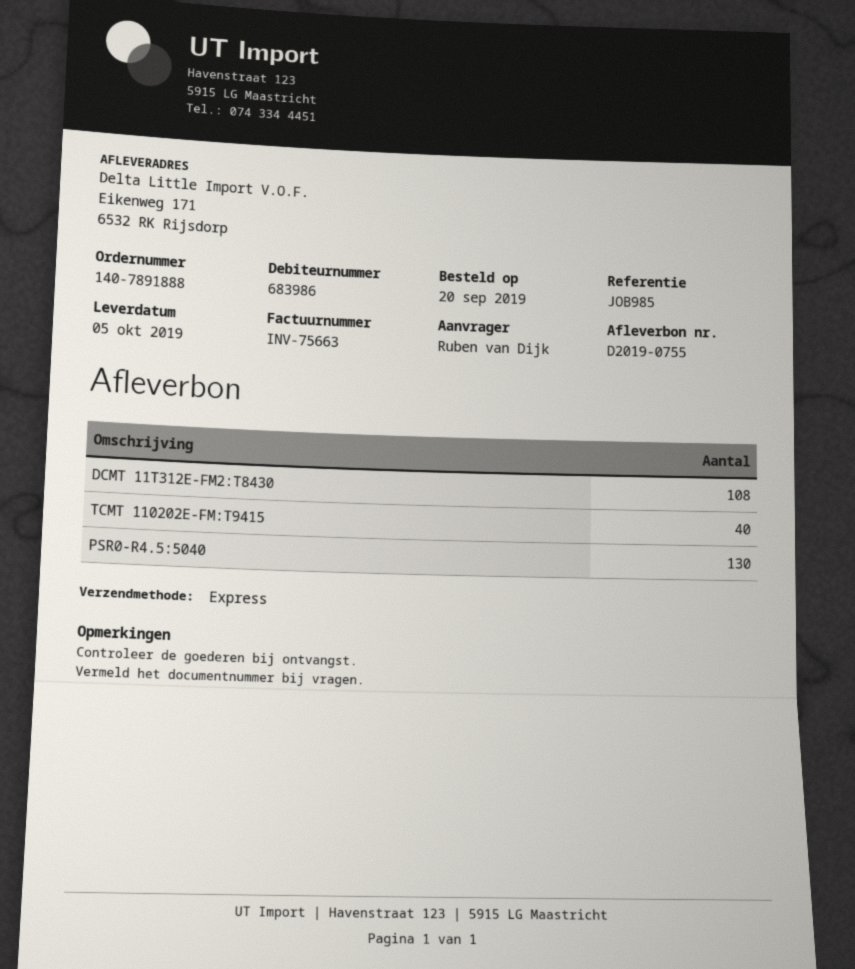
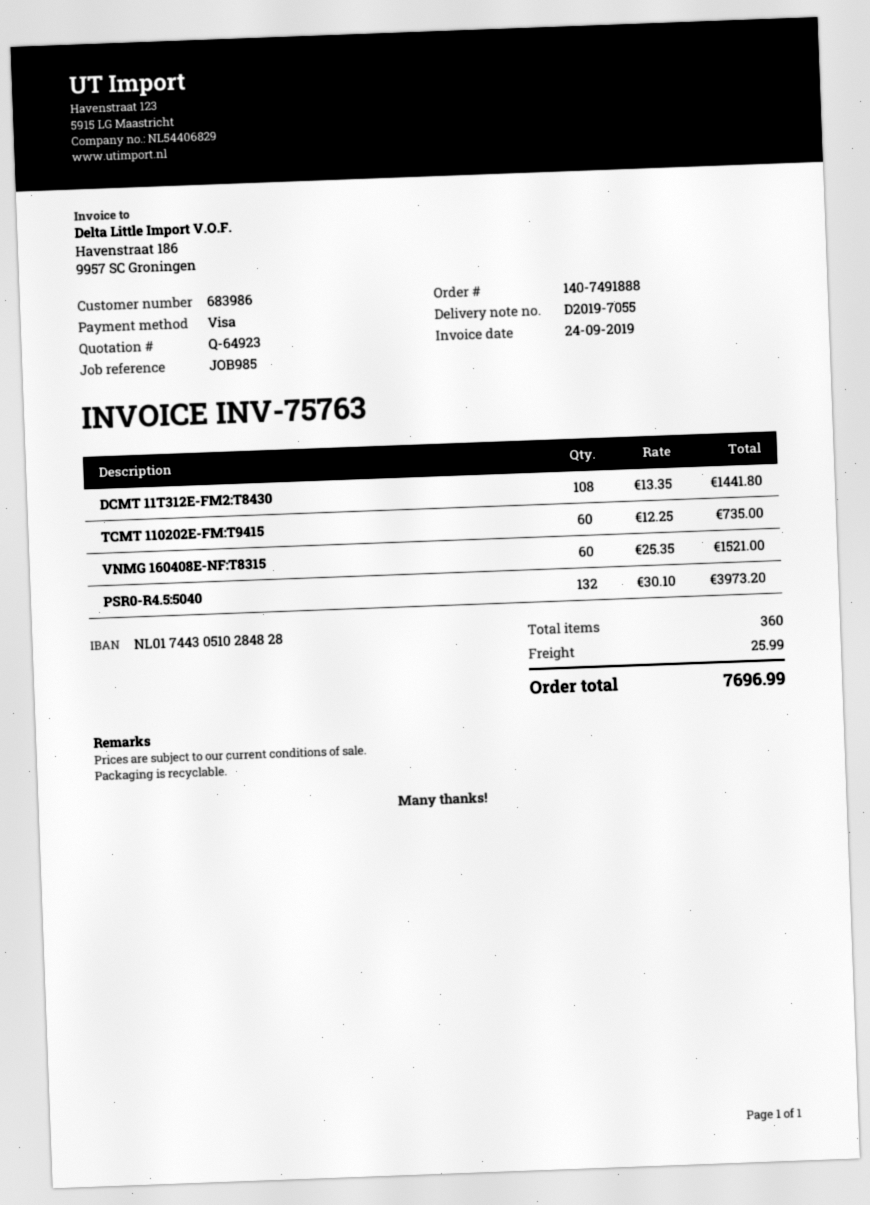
order number: 140-7891888 -> 140-7491888
delivery note number: D2019-0755 -> D2019-7055
invoice number: INV-75663 -> INV-75763
TCMT 110202E-FM:T9415: 40 -> 60
PSR0-R4.5:5040: 130 -> 132
VNMG 160408E-NF:T8315: none -> 60

